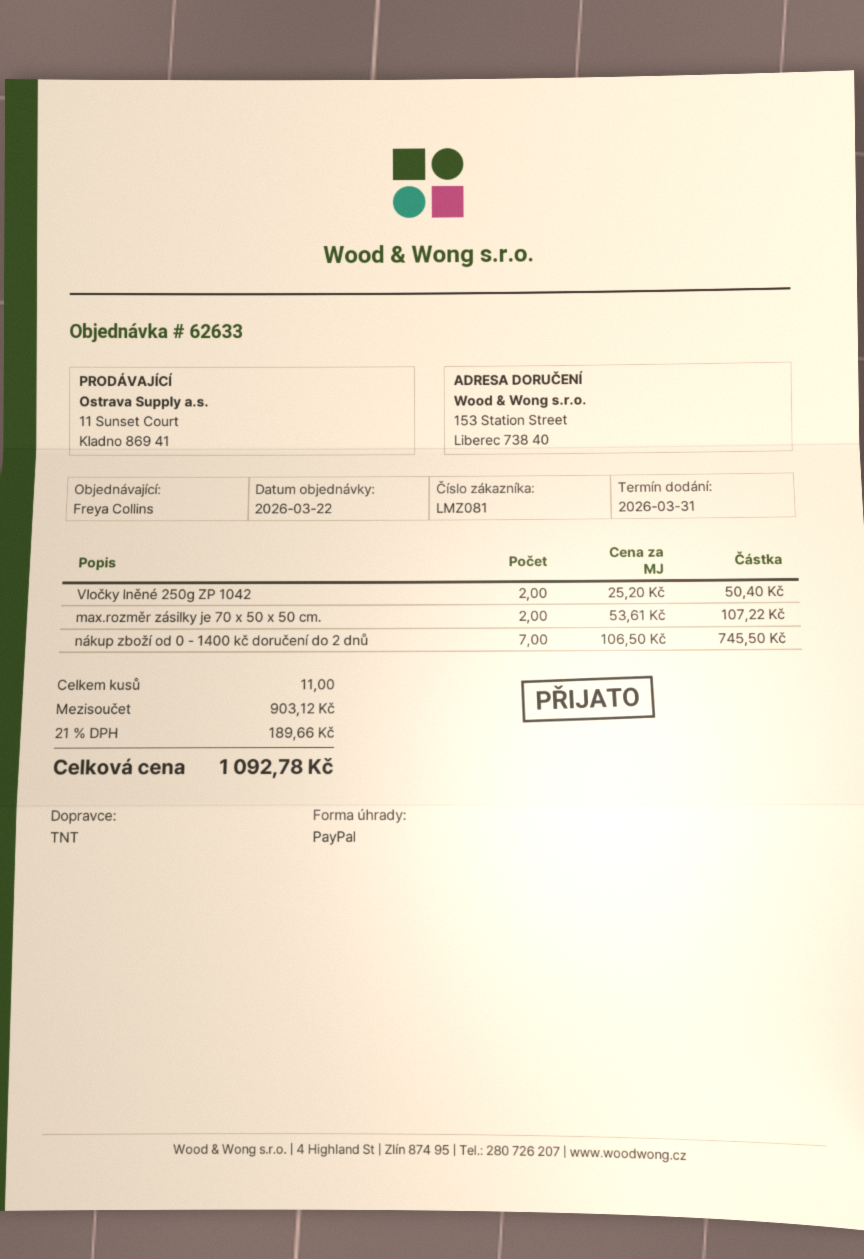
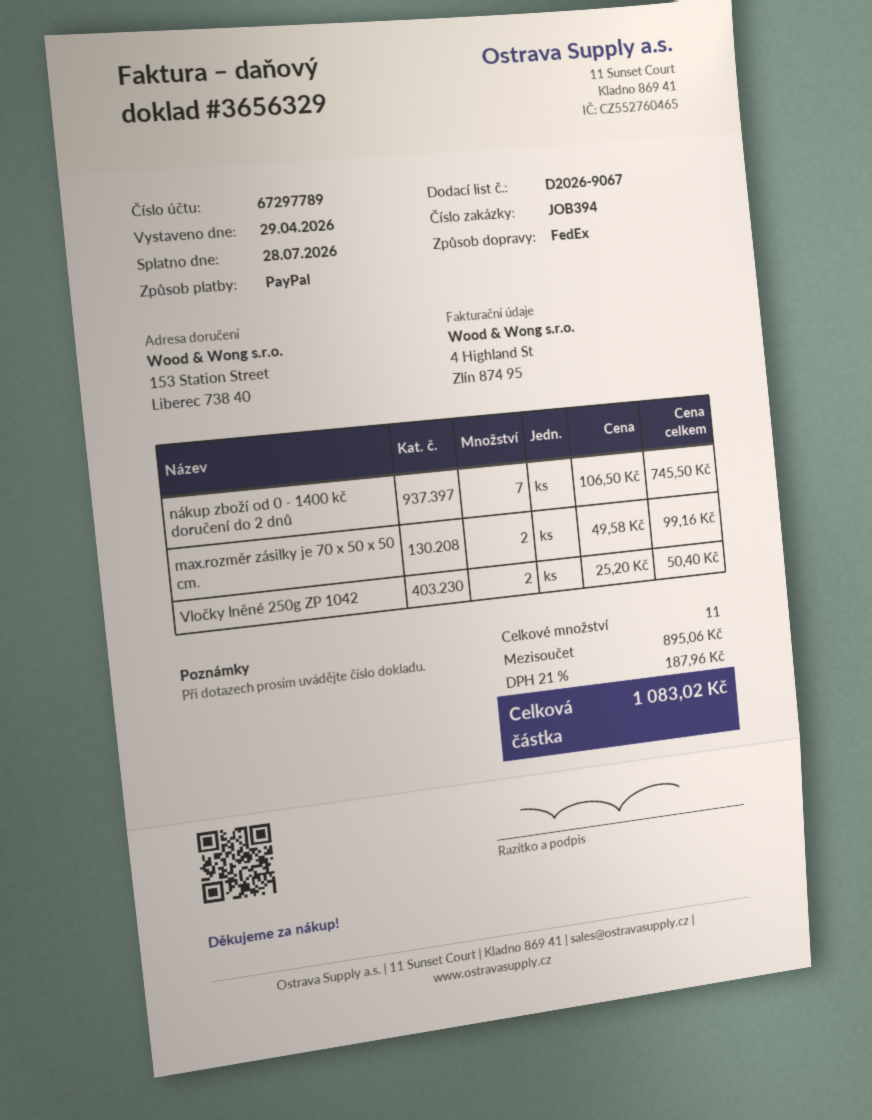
shipping method: TNT -> FedEx
max.rozměr zásilky je 70 x 50 x 50 cm.: 2 x 53.61 = 107.22 -> 2 x 49.58 = 99.16
subtotal: 903.12 -> 895.06
tax: 21% = 189.66 -> 21% = 187.96
total: 1092.78 -> 1083.02

